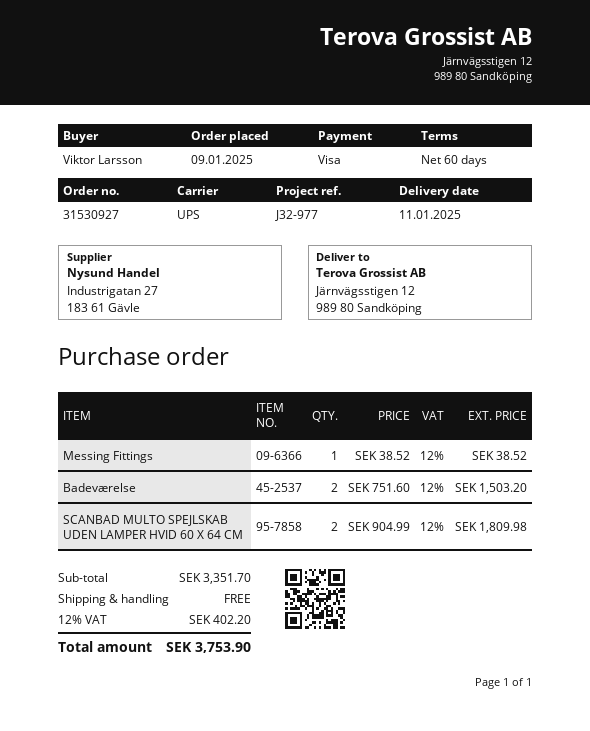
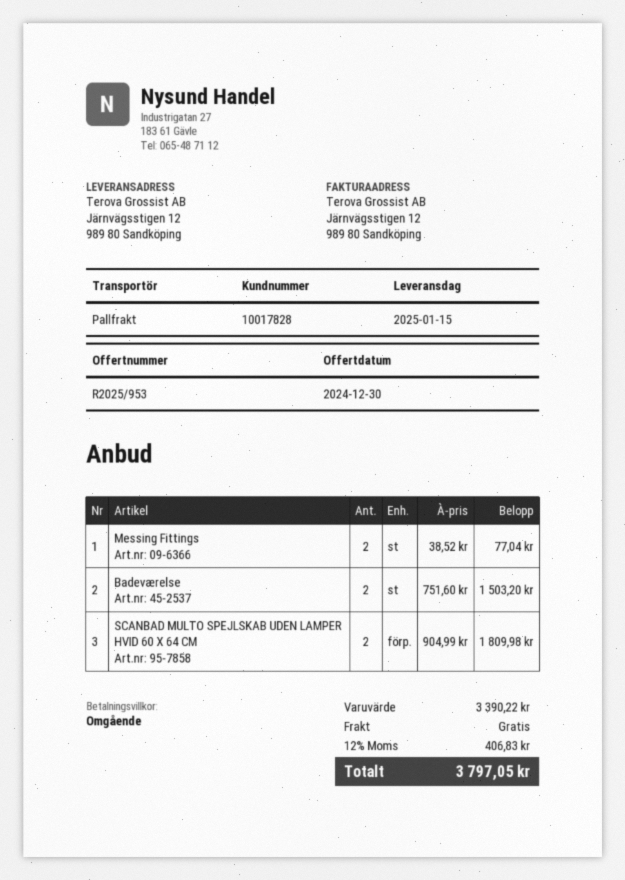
delivery date: 2025-01-11 -> 2025-01-15
payment terms: 60 days -> on receipt
shipping method: UPS -> pallet freight
Messing Fittings: 1 x 38.52 = 38.52 -> 2 x 38.52 = 77.04
subtotal: 3351.70 -> 3390.22
tax: 12% = 402.20 -> 12% = 406.83
total: 3753.90 -> 3797.05

